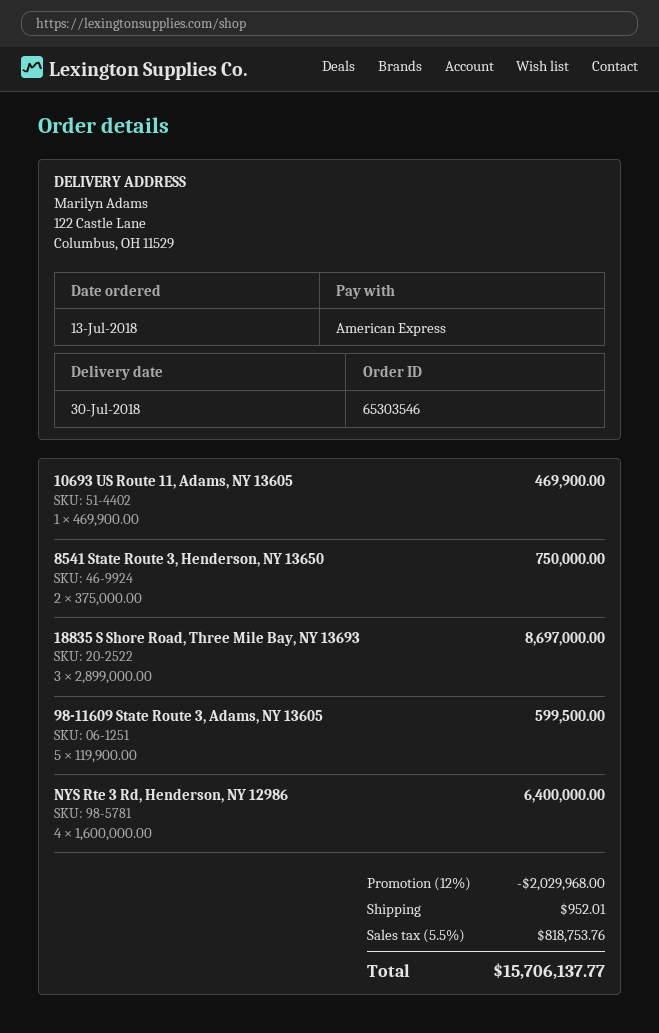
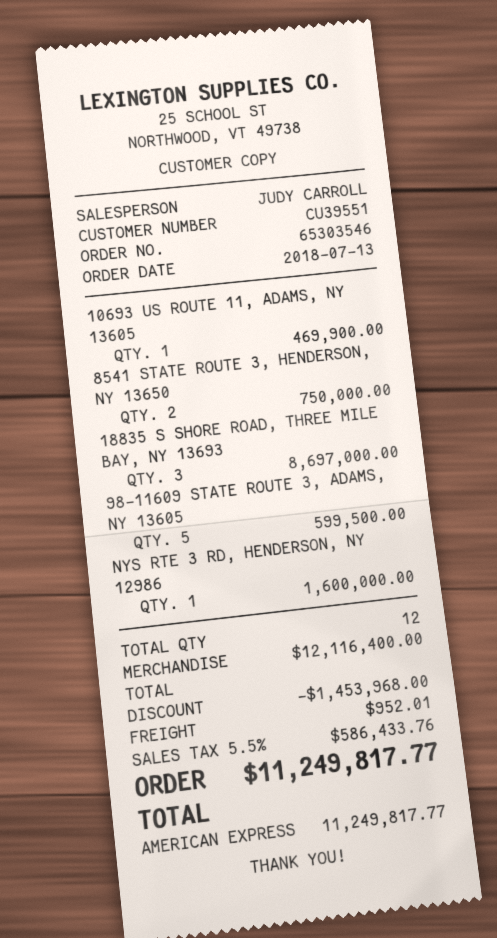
NYS Rte 3 Rd, Henderson, NY 12986: 4 for 6400000.00 -> 1 for 1600000.00
discount: 2029968.00 -> 1453968.00
tax: 5.5% = 818753.76 -> 5.5% = 586433.76
total: 15706137.77 -> 11249817.77

